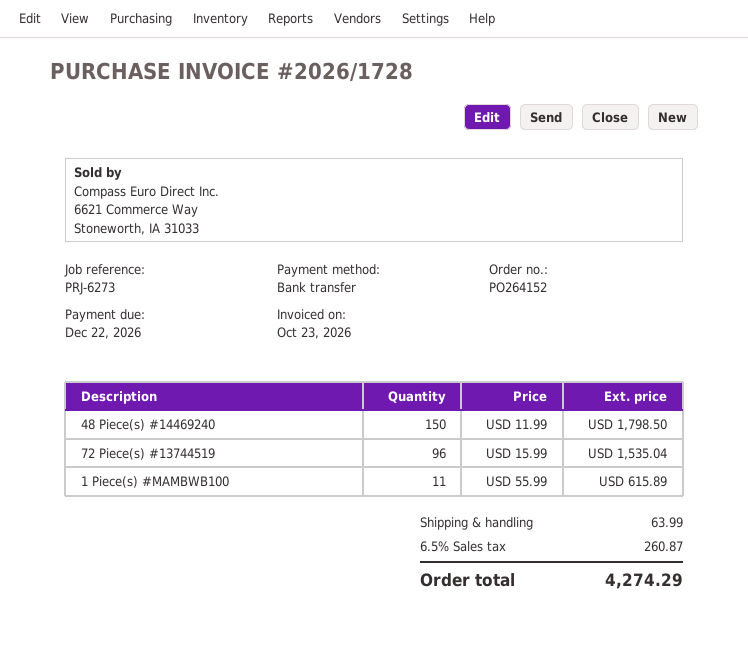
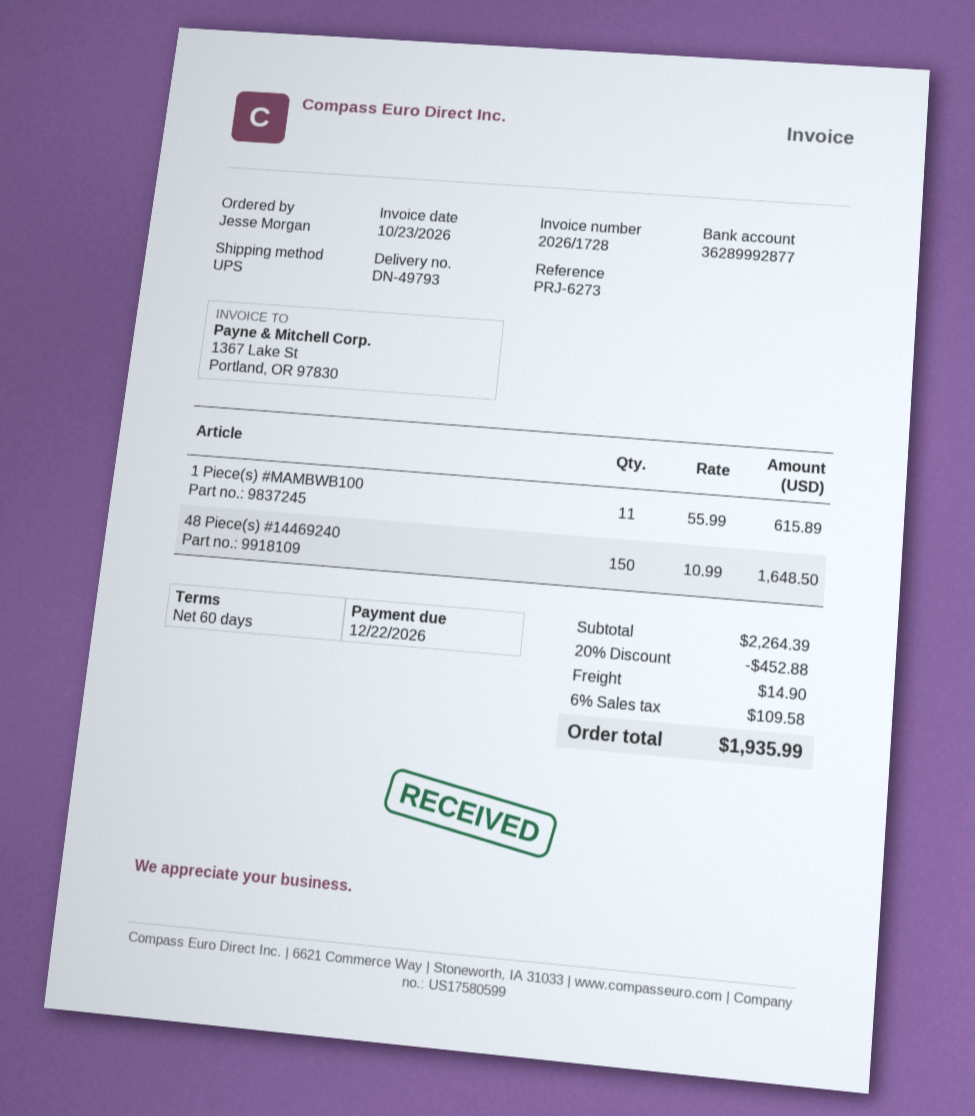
48 Piece(s) #14469240: 150 x 11.99 = 1798.50 -> 150 x 10.99 = 1648.50
72 Piece(s) #13744519: 96 x 15.99 = 1535.04 -> none
discount: none -> 20% = 452.88
shipping: 63.99 -> 14.90
tax: 6.5% = 260.87 -> 6% = 109.58
total: 4274.29 -> 1935.99

